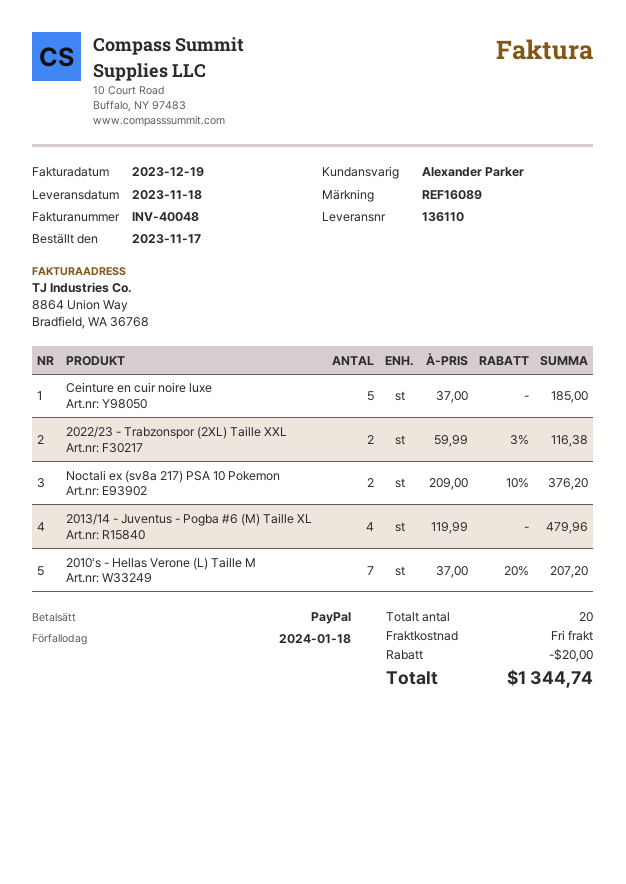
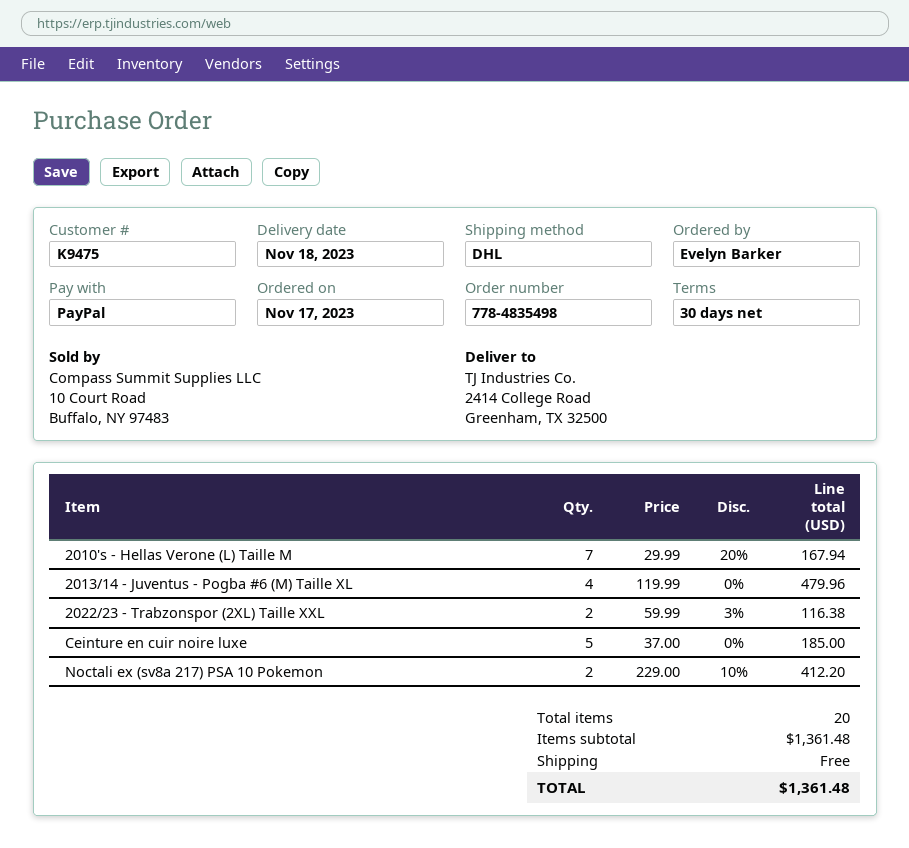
Noctali ex (sv8a 217) PSA 10 Pokemon: 2 x 209.00 - 10% = 376.20 -> 2 x 229.00 - 10% = 412.20
2010's - Hellas Verone (L) Taille M: 7 x 37.00 - 20% = 207.20 -> 7 x 29.99 - 20% = 167.94
discount: 20.00 -> none
total: 1344.74 -> 1361.48

